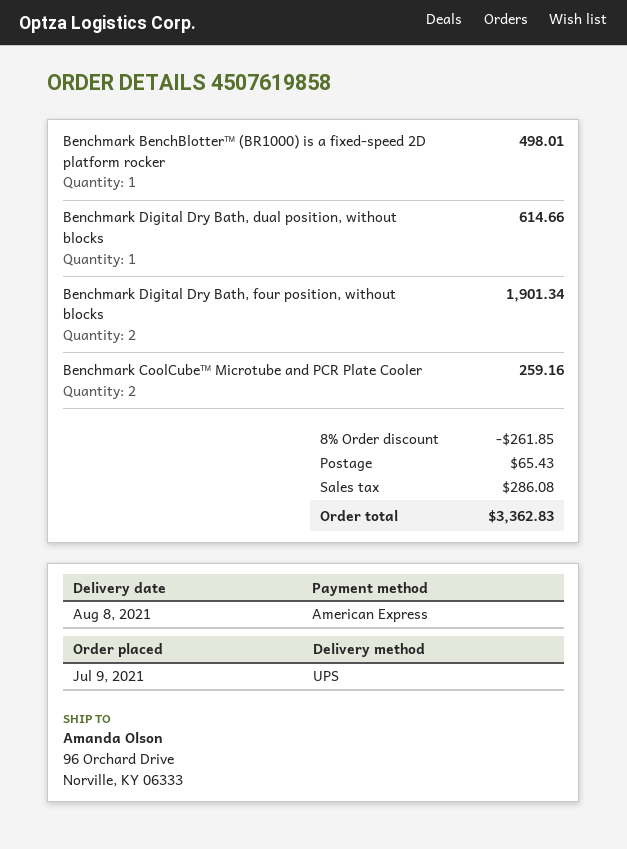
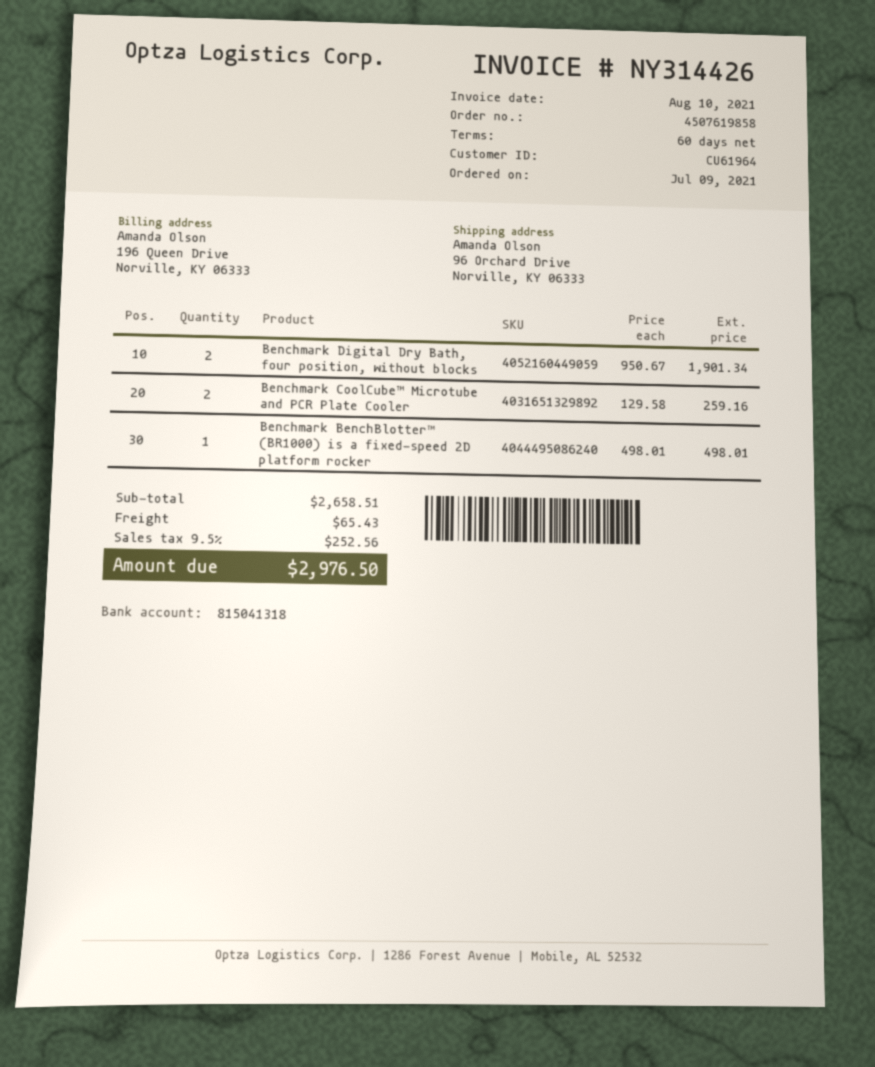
Benchmark Digital Dry Bath, dual position, without blocks: 1 for 614.66 -> none
discount: 8% = 261.85 -> none
tax: 286.08 -> 252.56
total: 3362.83 -> 2976.50

